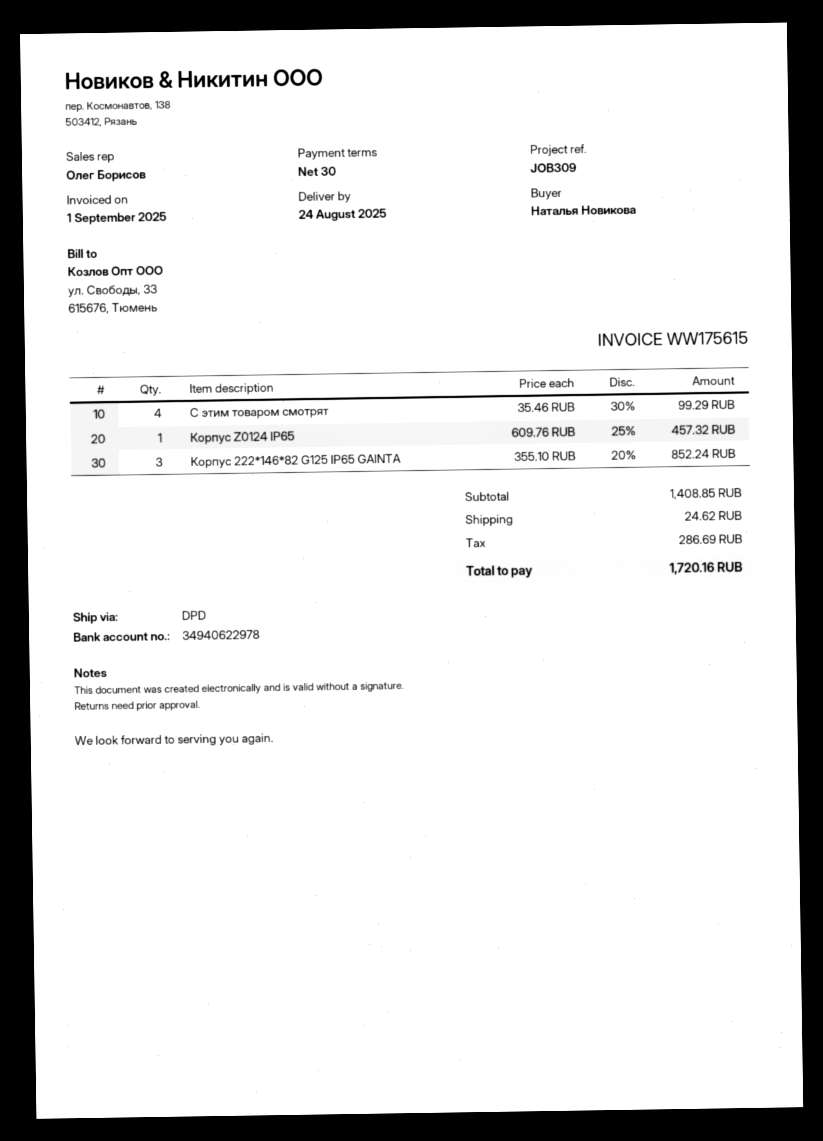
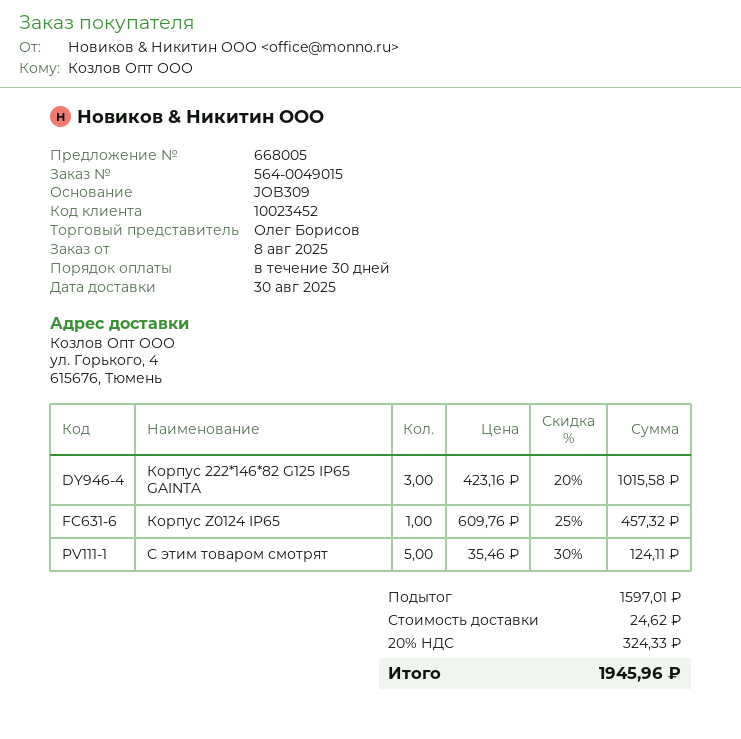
delivery date: 2025-08-24 -> 2025-08-30
С этим товаром смотрят: 4 x 35.46 - 30% = 99.29 -> 5 x 35.46 - 30% = 124.11
Корпус 222*146*82 G125 IP65 GAINTA: 3 x 355.10 - 20% = 852.24 -> 3 x 423.16 - 20% = 1015.58
subtotal: 1408.85 -> 1597.01
tax: 286.69 -> 324.33
total: 1720.16 -> 1945.96

